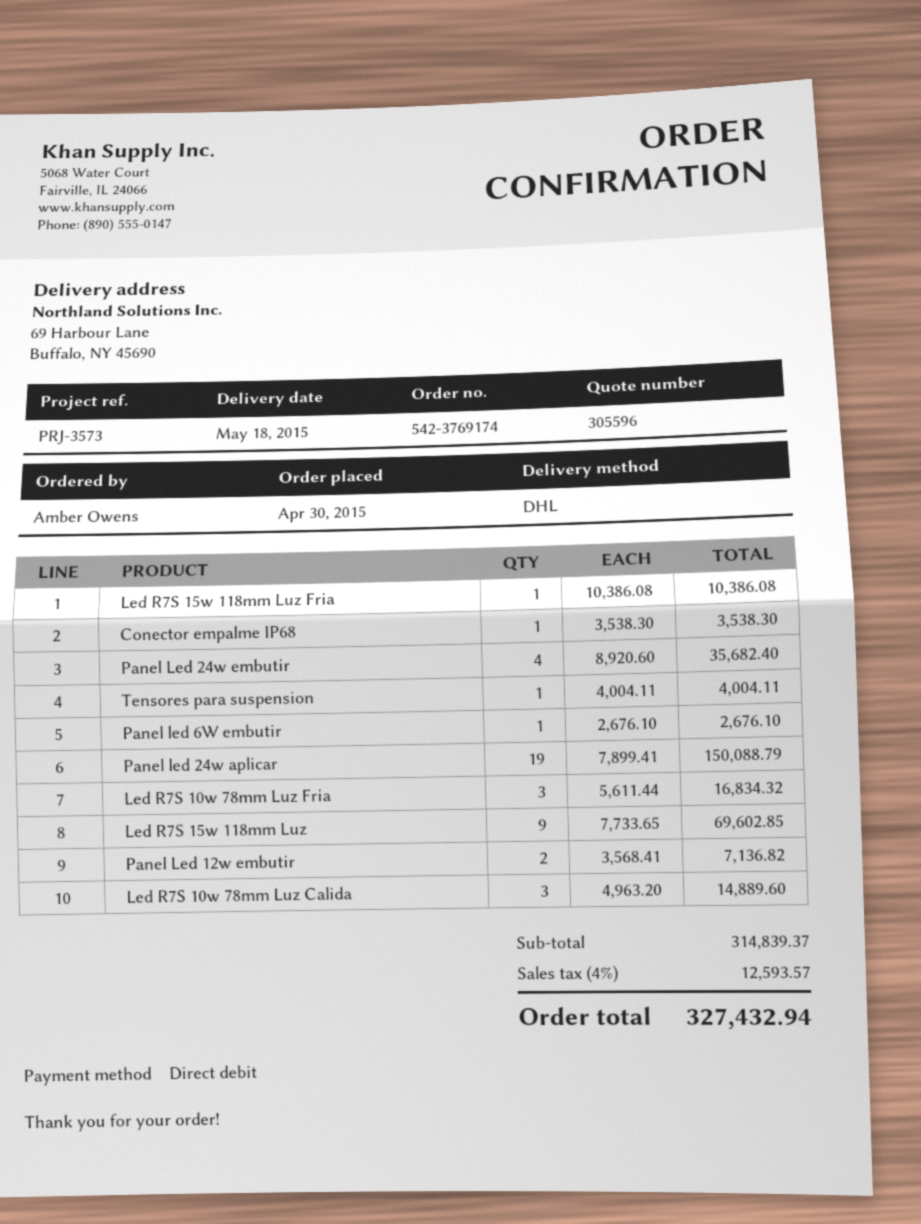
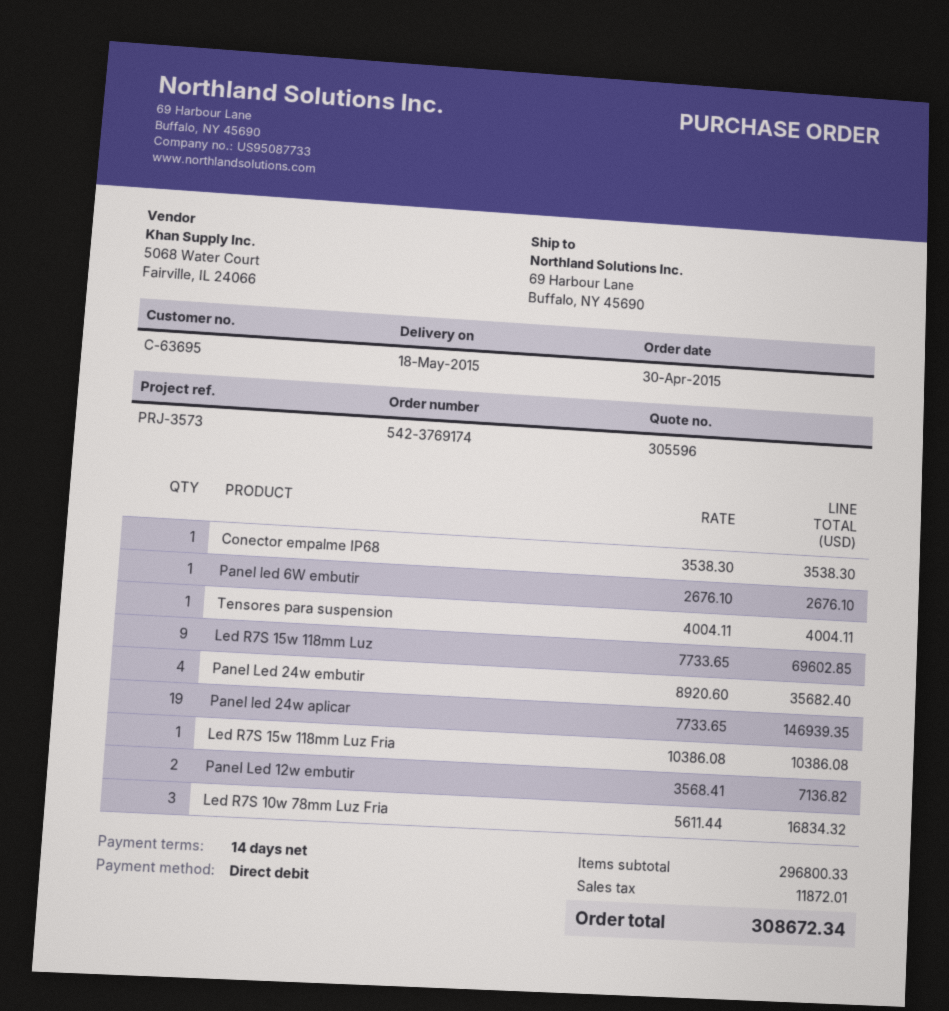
Panel led 24w aplicar: 19 x 7899.41 = 150088.79 -> 19 x 7733.65 = 146939.35
Led R7S 10w 78mm Luz Calida: 3 x 4963.20 = 14889.60 -> none
subtotal: 314839.37 -> 296800.33
tax: 12593.57 -> 11872.01
total: 327432.94 -> 308672.34

